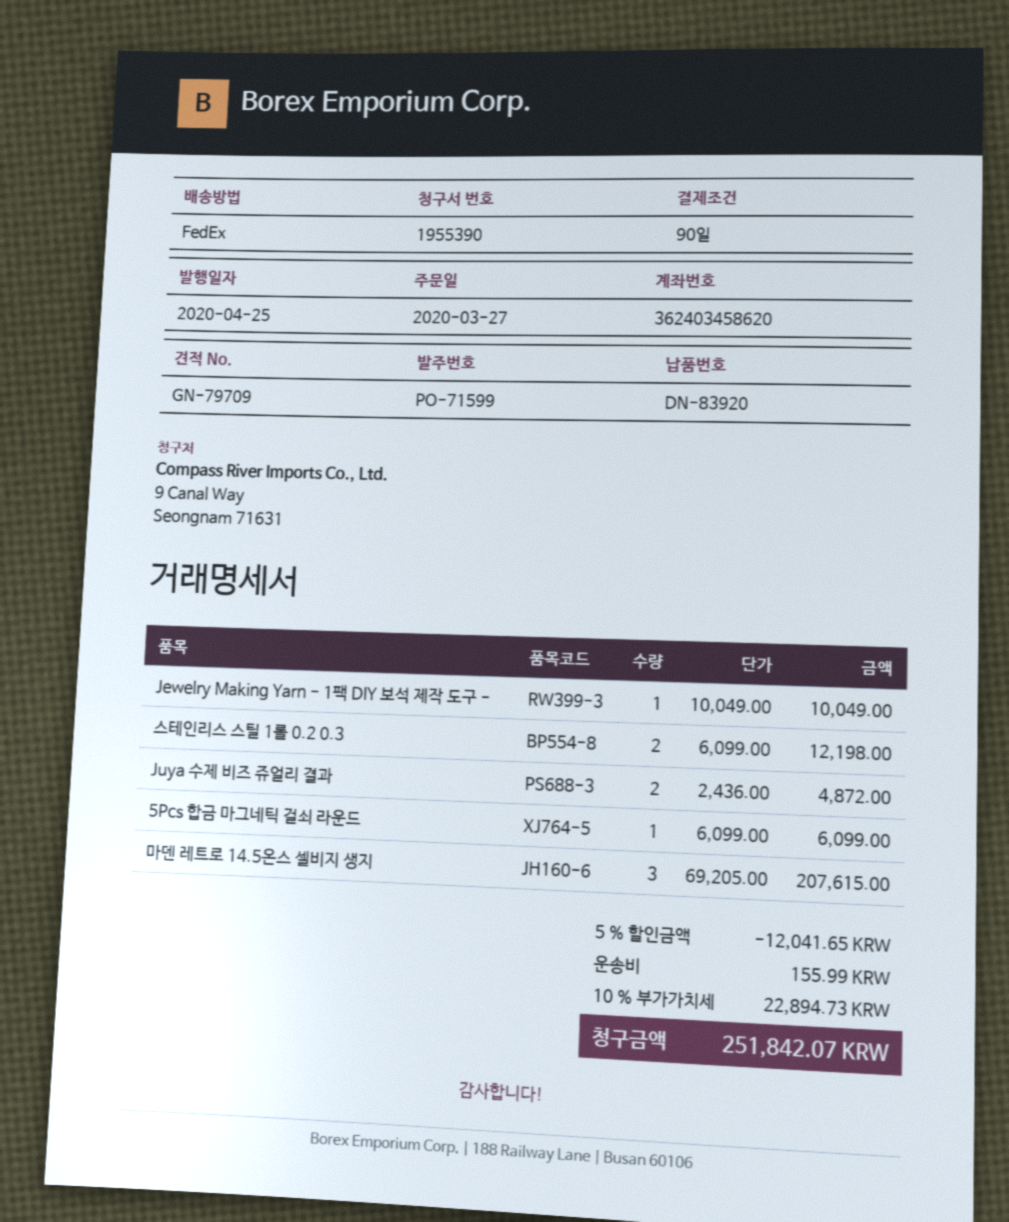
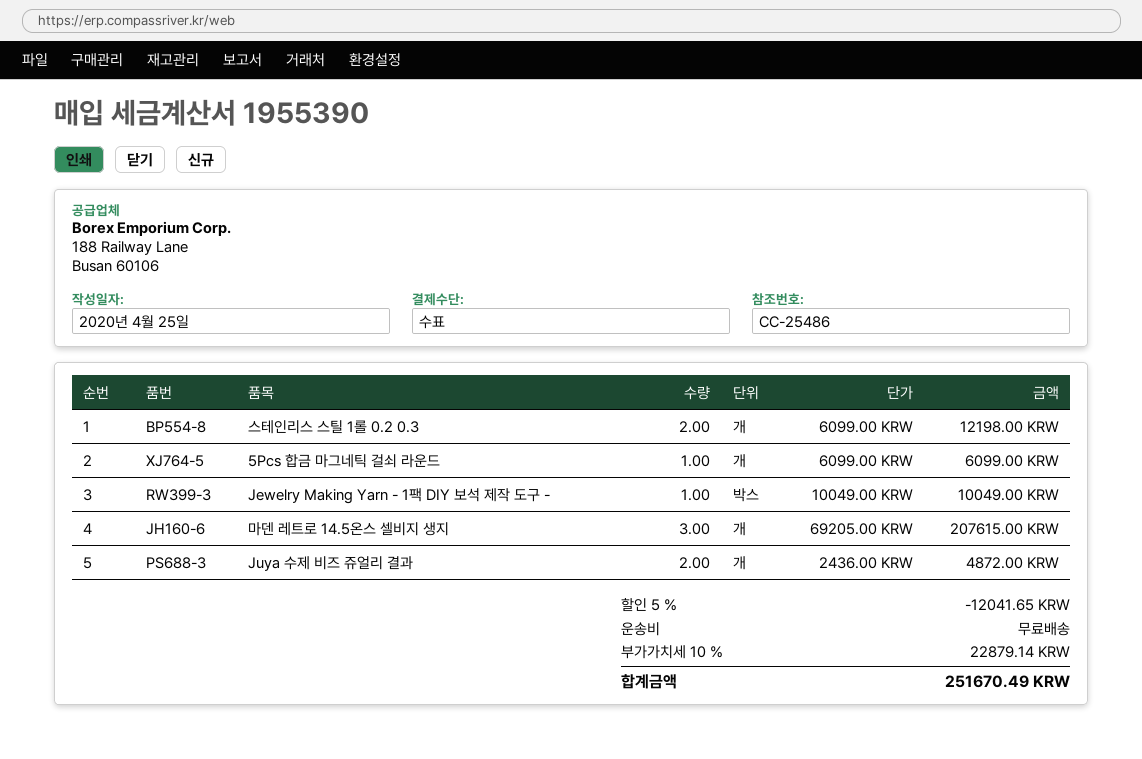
shipping: 155.99 -> 0.00
tax: 10% = 22894.73 -> 10% = 22879.14
total: 251842.07 -> 251670.49

